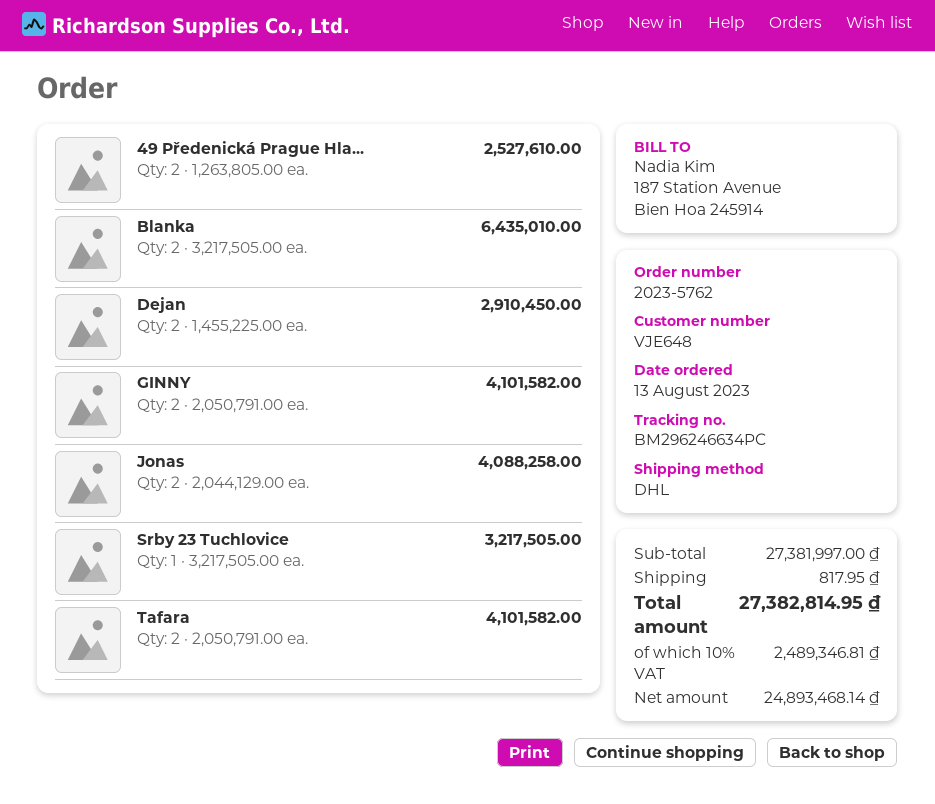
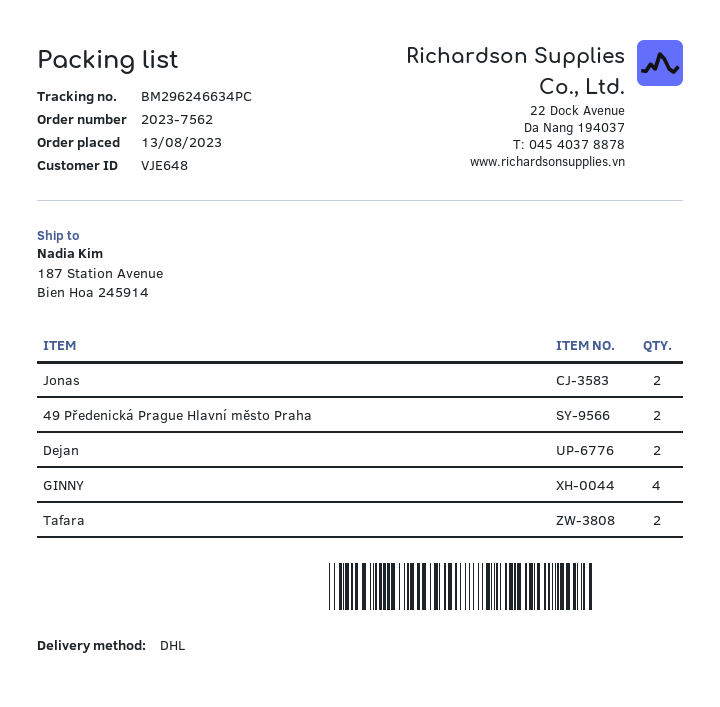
order number: 2023-5762 -> 2023-7562
Blanka: 2 -> none
GINNY: 2 -> 4
Srby 23 Tuchlovice: 1 -> none

